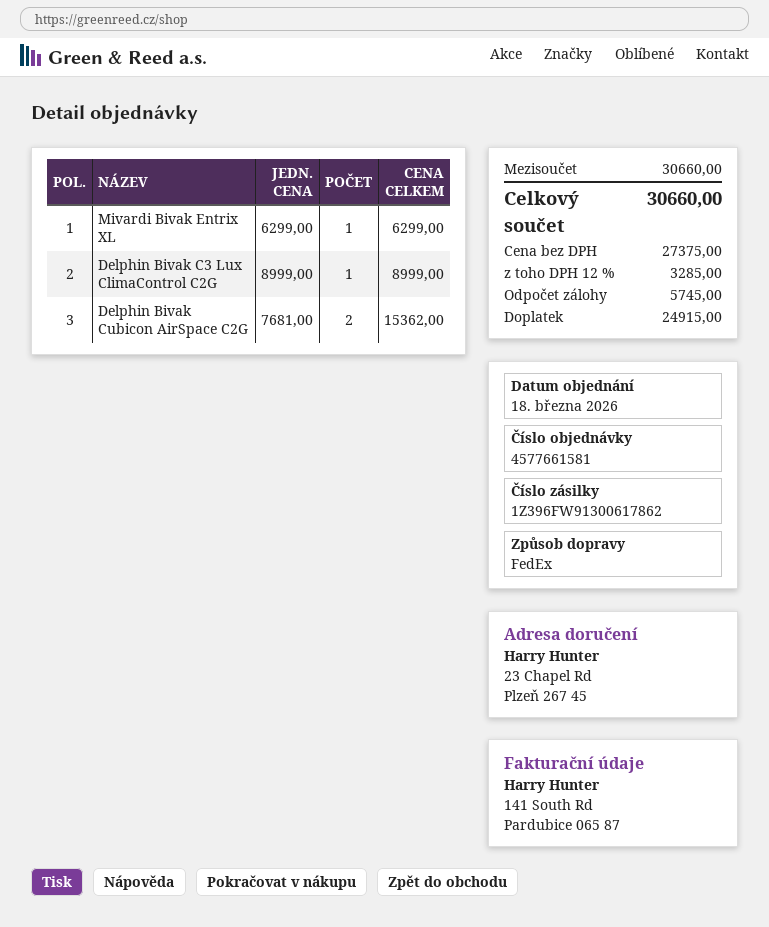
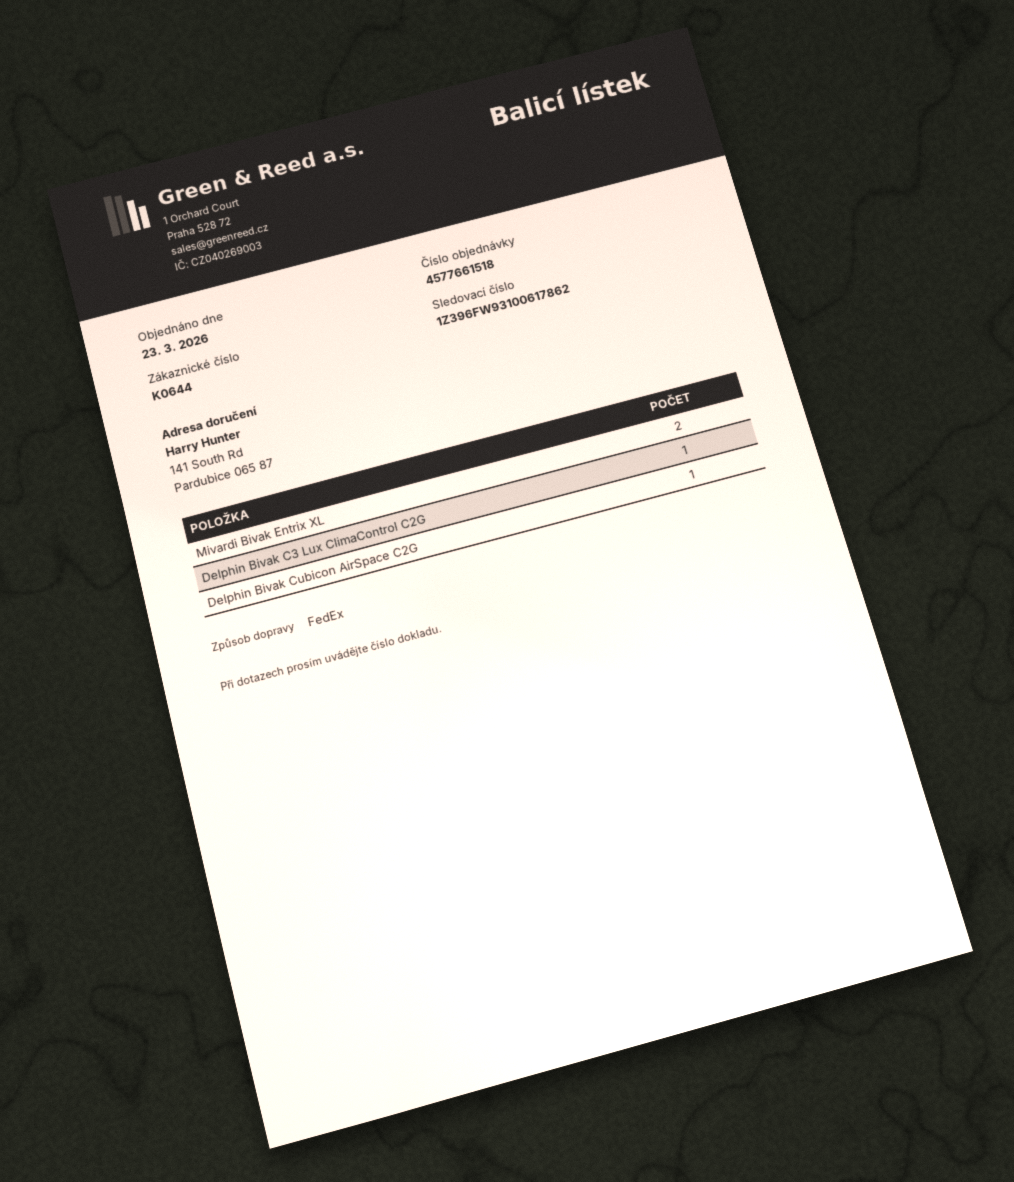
order number: 4577661581 -> 4577661518
order date: 2026-03-18 -> 2026-03-23
tracking number: 1Z396FW91300617862 -> 1Z396FW93100617862
ship to: 23 Chapel Rd, Plzeň 267 45 -> 141 South Rd, Pardubice 065 87
Mivardi Bivak Entrix XL: 1 -> 2
Delphin Bivak Cubicon AirSpace C2G: 2 -> 1

